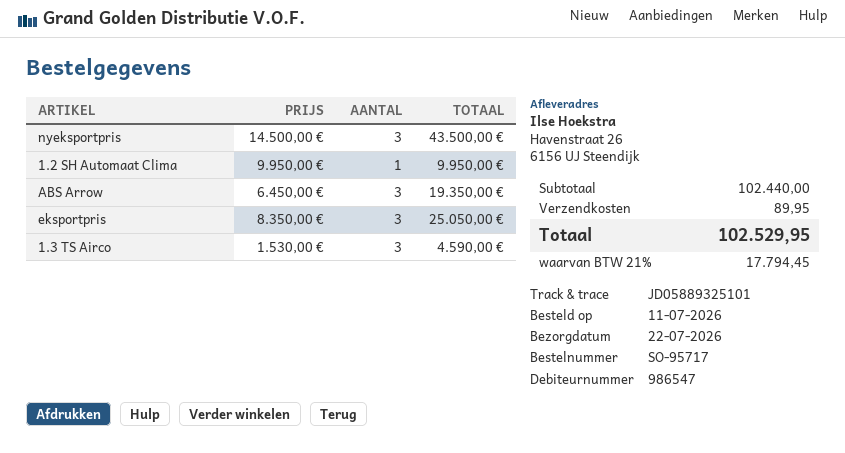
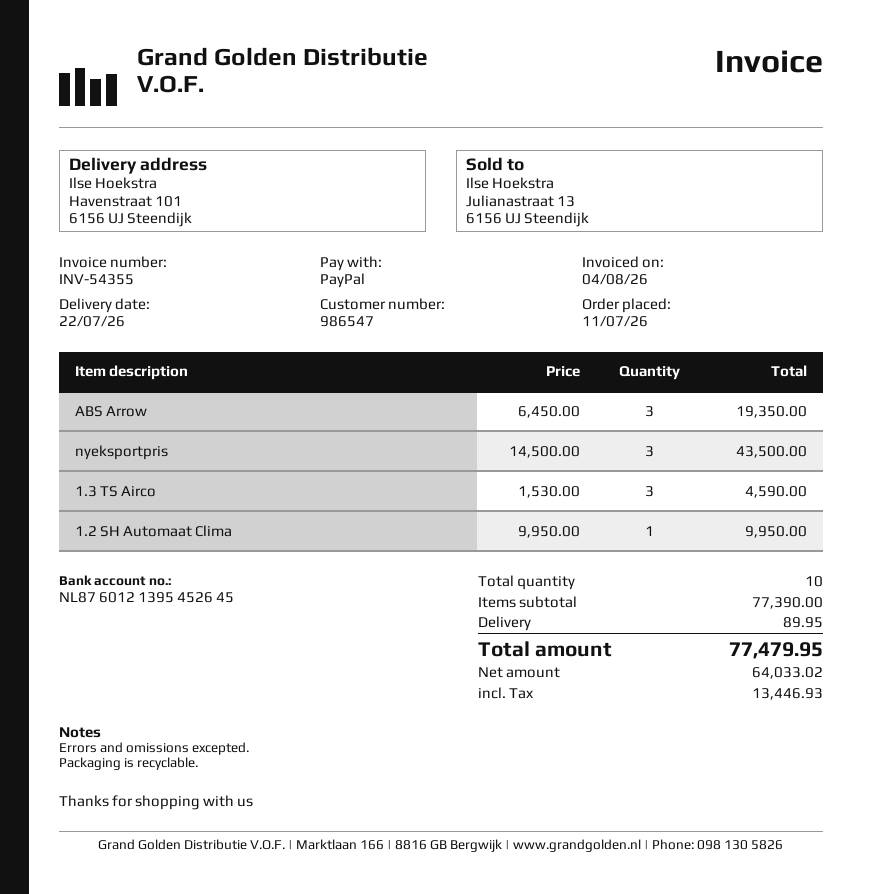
ship to: Havenstraat 26, 6156 UJ Steendijk -> Havenstraat 101, 6156 UJ Steendijk
eksportpris: 3 x 8350.00 = 25050.00 -> none
subtotal: 102440.00 -> 77390.00
tax: 17794.45 -> 13446.93
total: 102529.95 -> 77479.95

